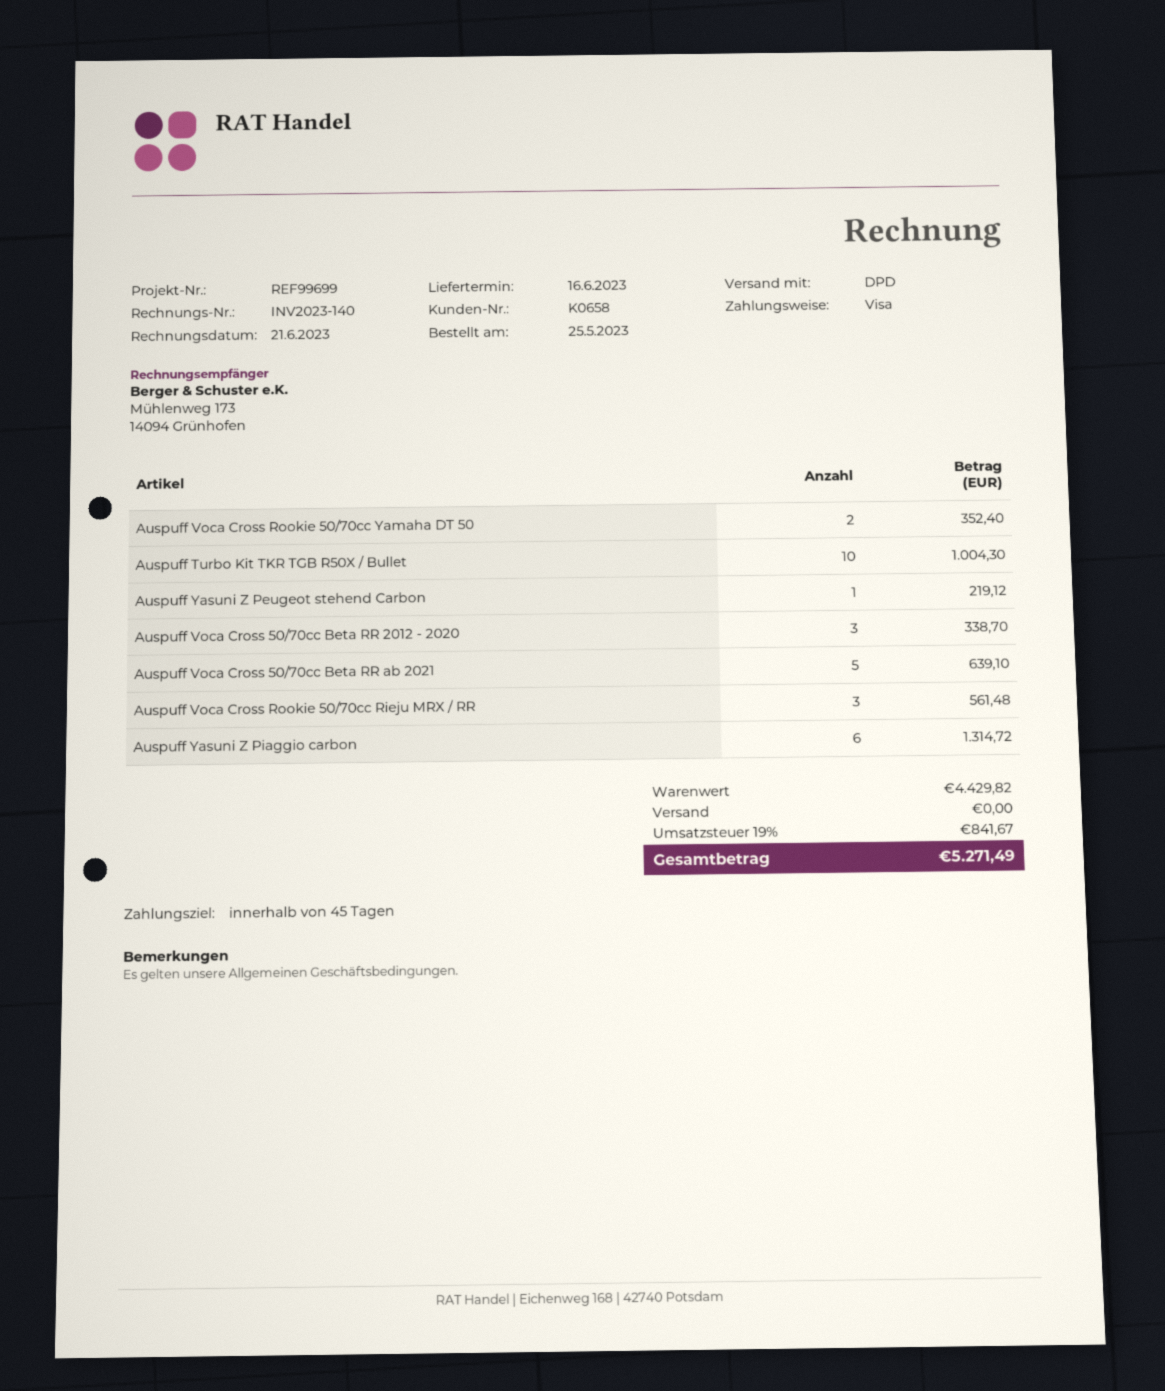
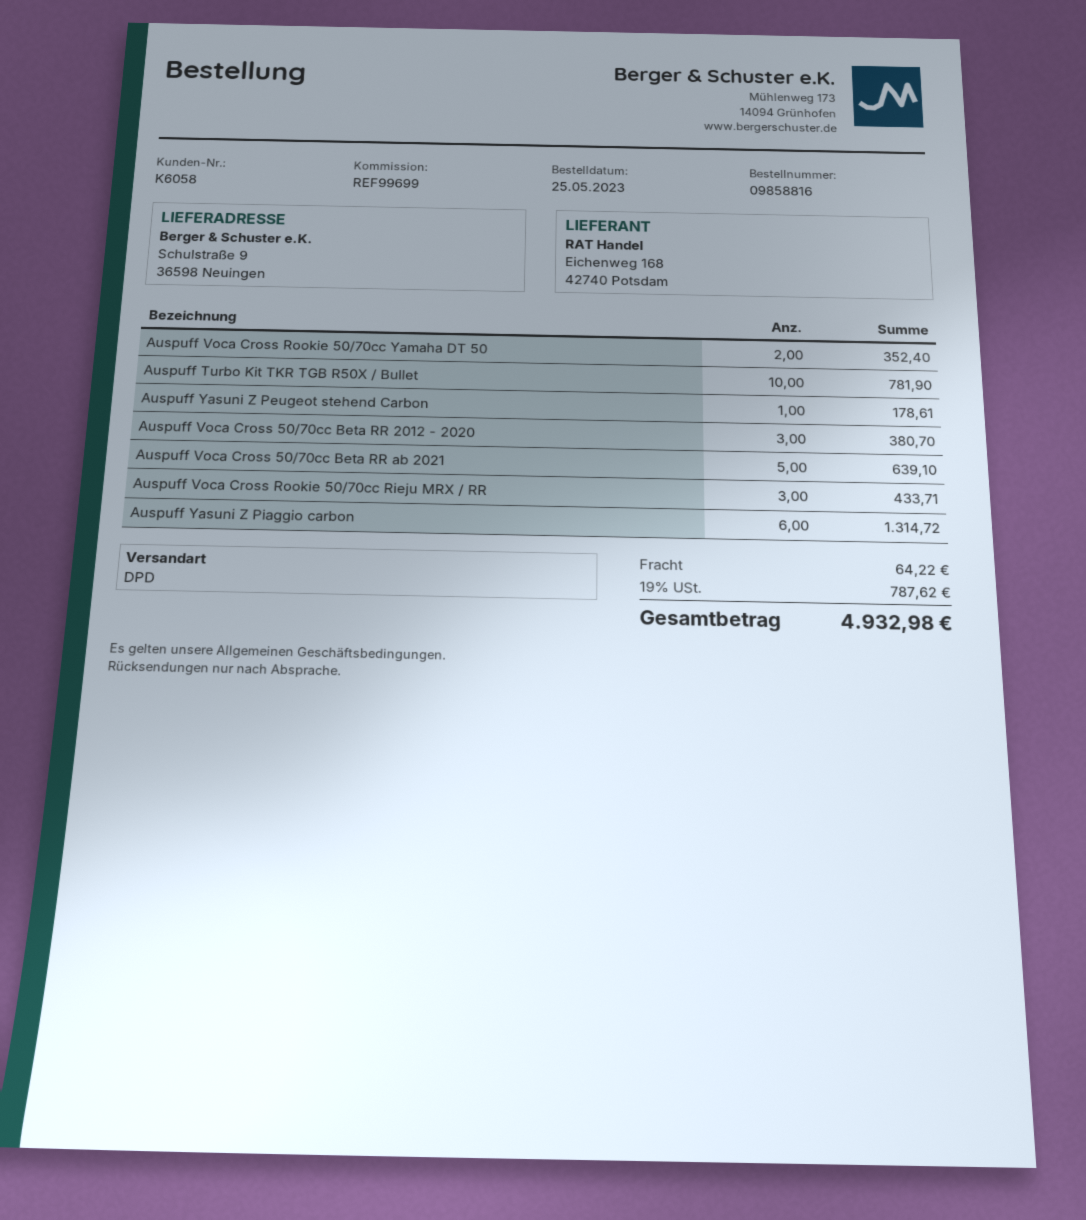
customer number: K0658 -> K6058
Auspuff Turbo Kit TKR TGB R50X / Bullet: 10 for 1004.30 -> 10 for 781.90
Auspuff Yasuni Z Peugeot stehend Carbon: 1 for 219.12 -> 1 for 178.61
Auspuff Voca Cross 50/70cc Beta RR 2012 - 2020: 3 for 338.70 -> 3 for 380.70
Auspuff Voca Cross Rookie 50/70cc Rieju MRX / RR: 3 for 561.48 -> 3 for 433.71
shipping: 0.00 -> 64.22
tax: 19% = 841.67 -> 19% = 787.62
total: 5271.49 -> 4932.98

